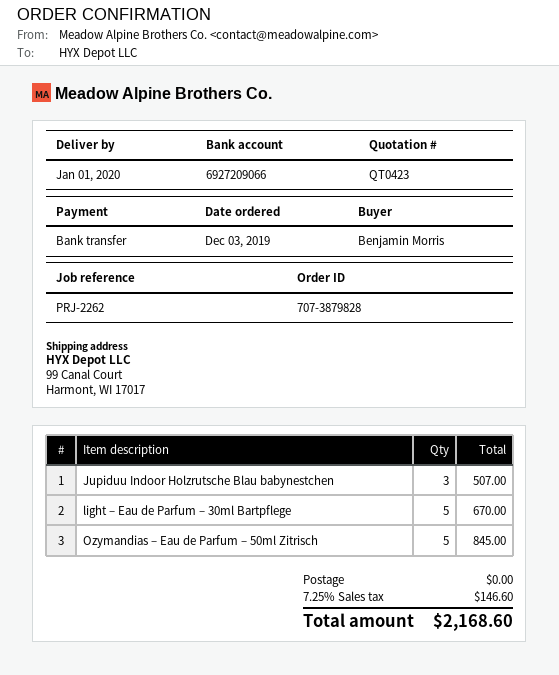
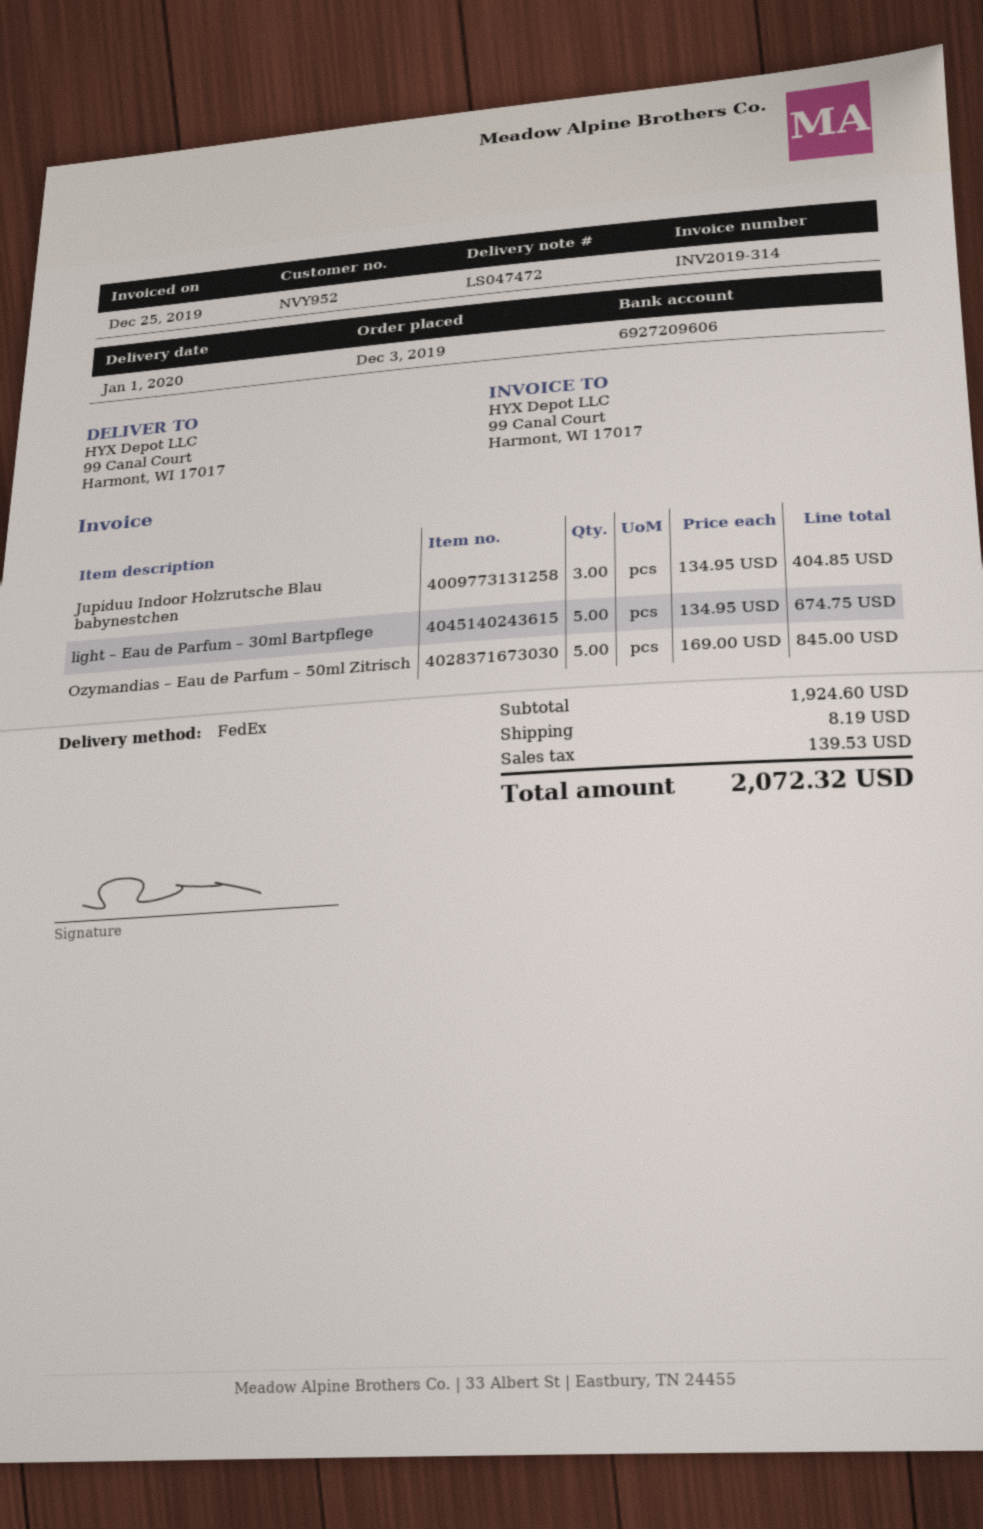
bank account: 6927209066 -> 6927209606
Jupiduu Indoor Holzrutsche Blau babynestchen: 3 for 507.00 -> 3 for 404.85
light – Eau de Parfum – 30ml Bartpflege: 5 for 670.00 -> 5 for 674.75
shipping: 0.00 -> 8.19
tax: 146.60 -> 139.53
total: 2168.60 -> 2072.32

